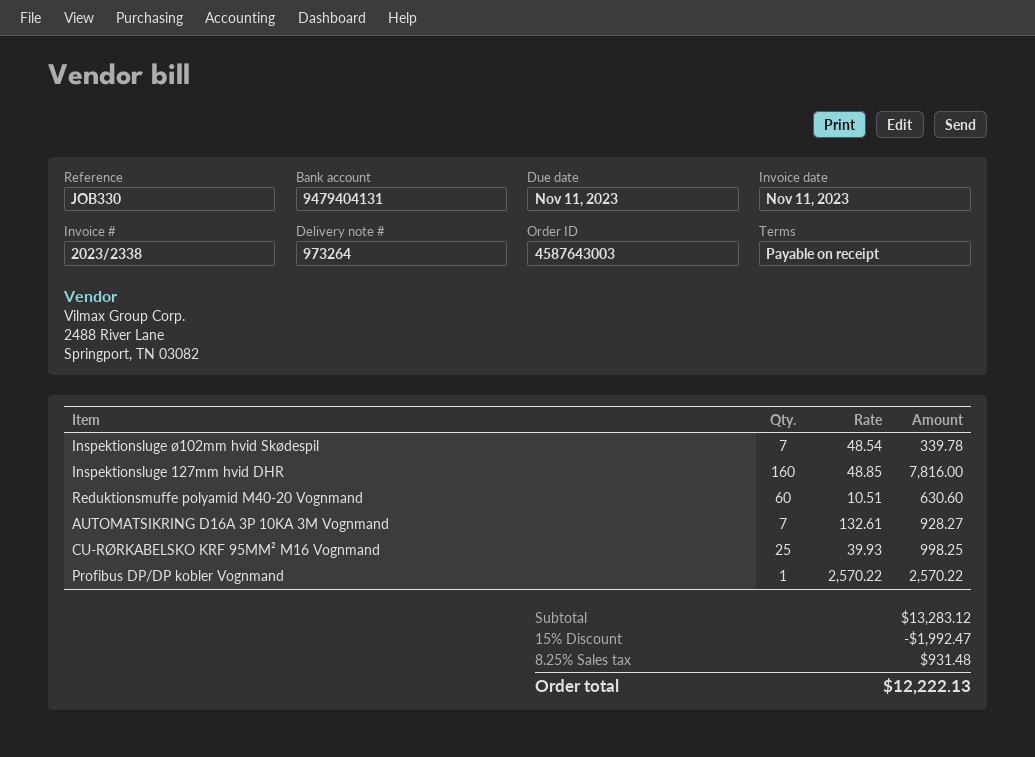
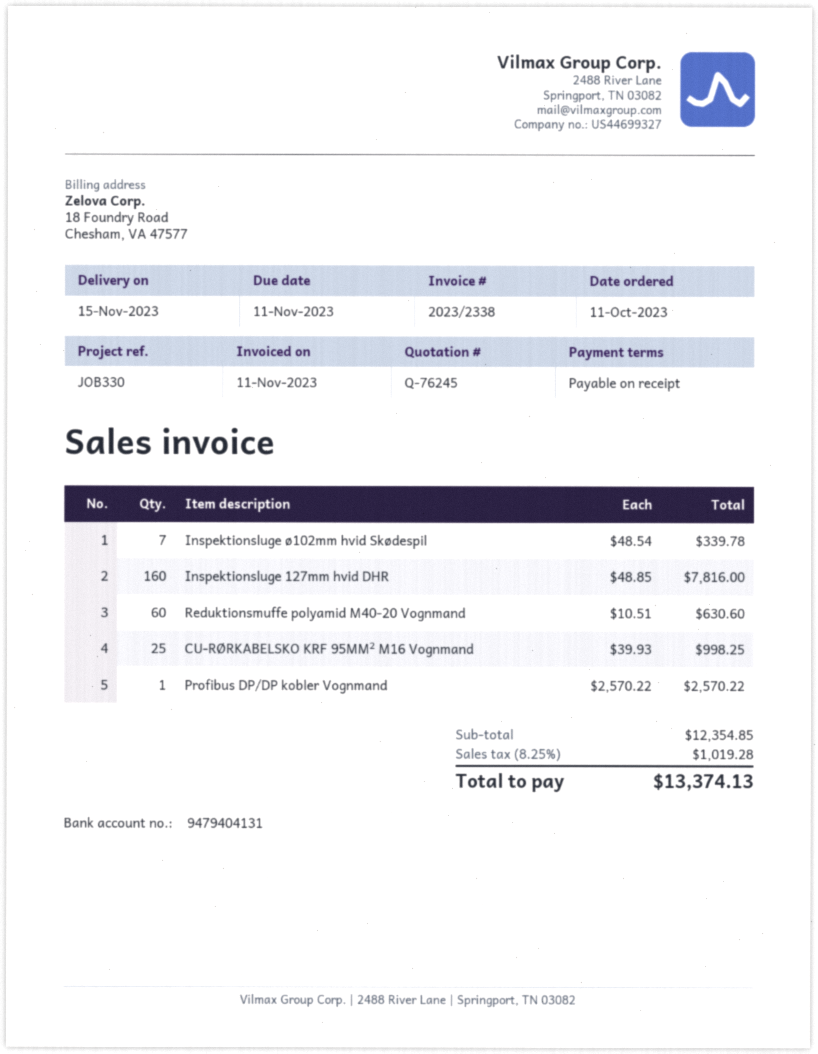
AUTOMATSIKRING D16A 3P 10KA 3M Vognmand: 7 x 132.61 = 928.27 -> none
subtotal: 13283.12 -> 12354.85
discount: 15% = 1992.47 -> none
tax: 8.25% = 931.48 -> 8.25% = 1019.28
total: 12222.13 -> 13374.13

